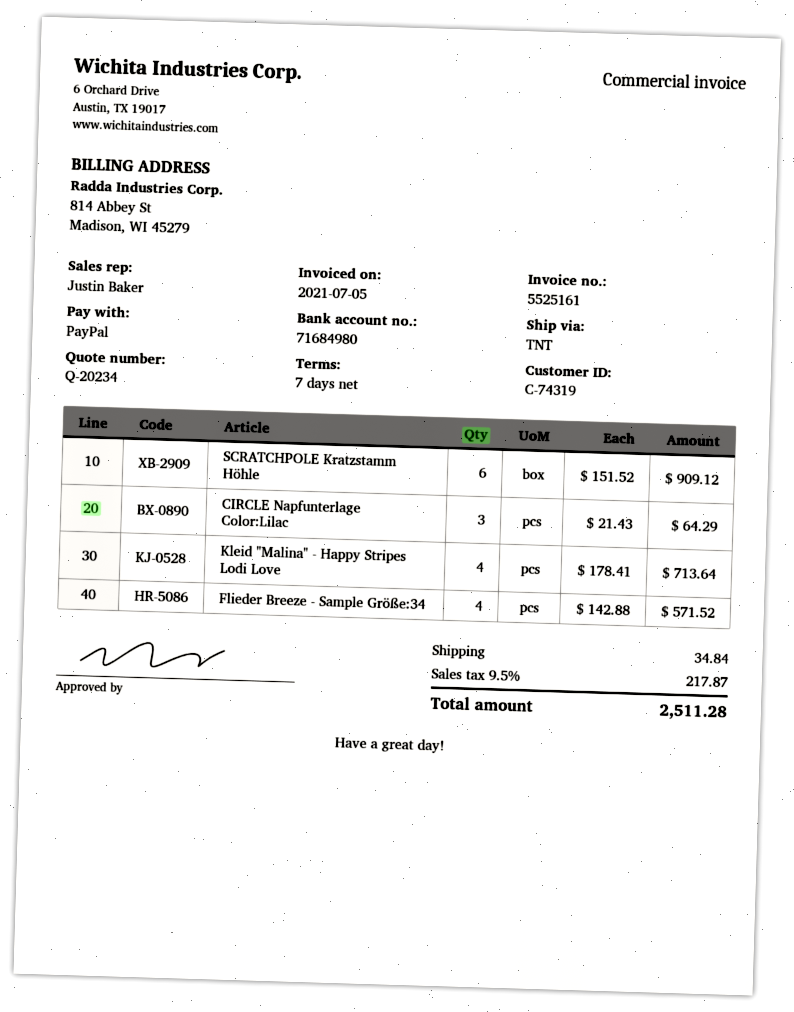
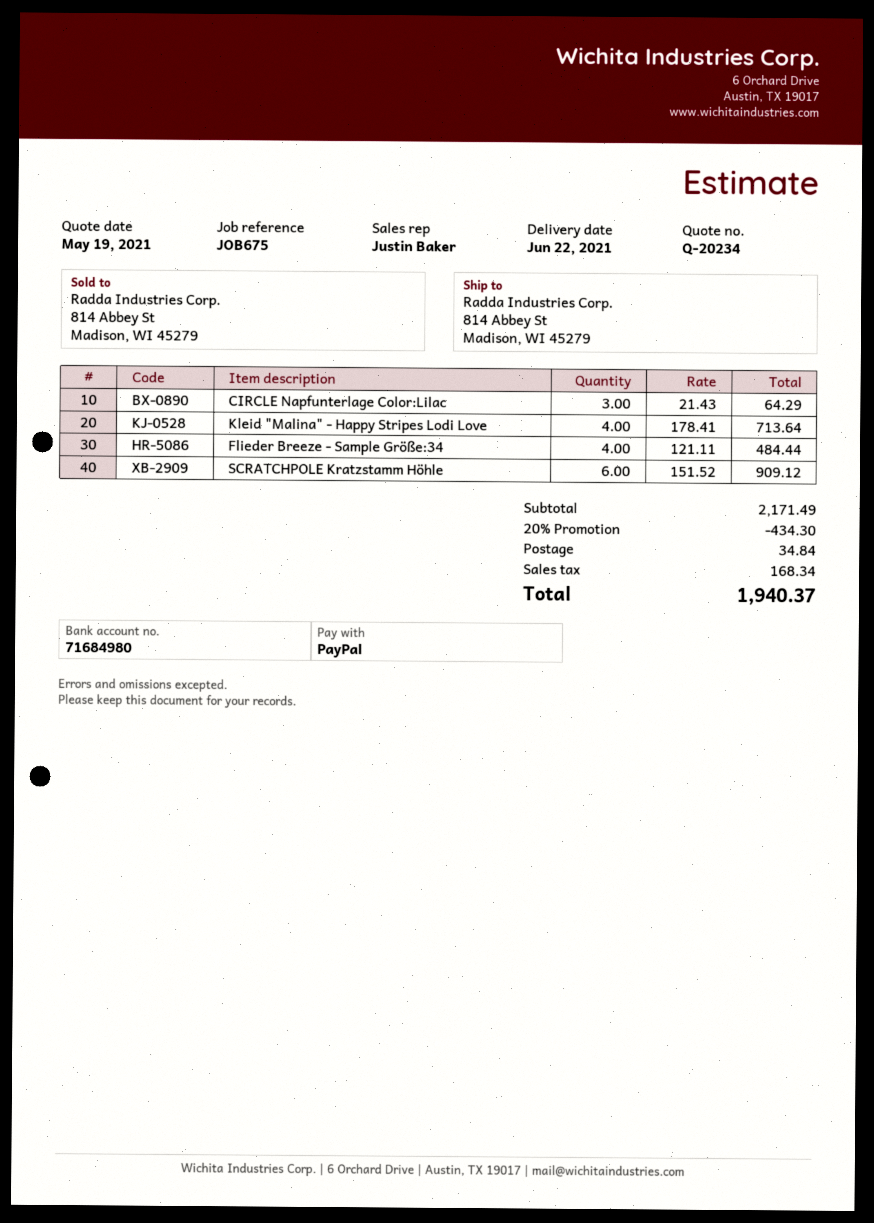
Flieder Breeze - Sample Größe:34: 4 x 142.88 = 571.52 -> 4 x 121.11 = 484.44
discount: none -> 20% = 434.30
tax: 217.87 -> 168.34
total: 2511.28 -> 1940.37

